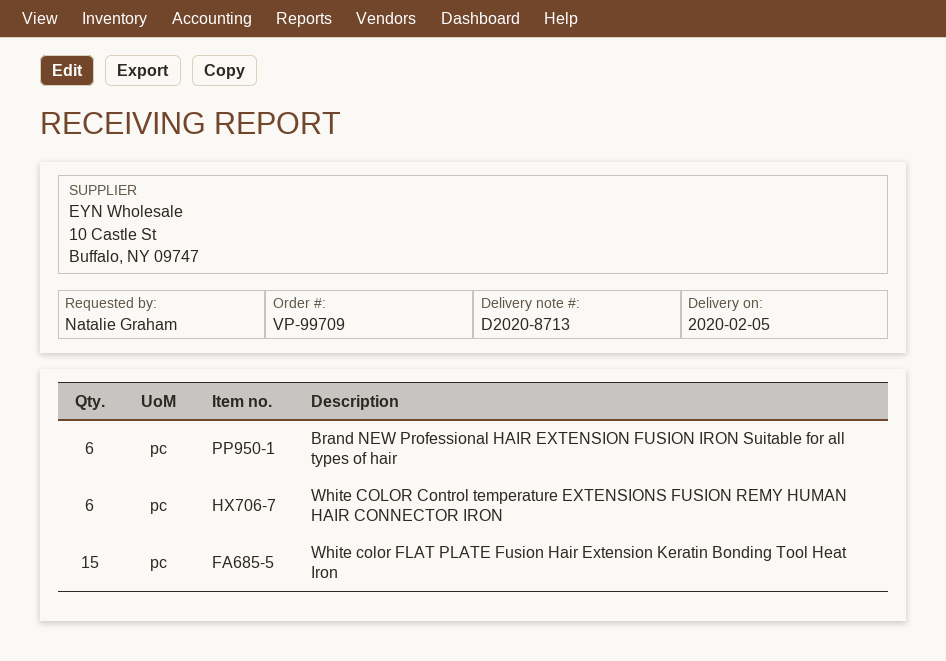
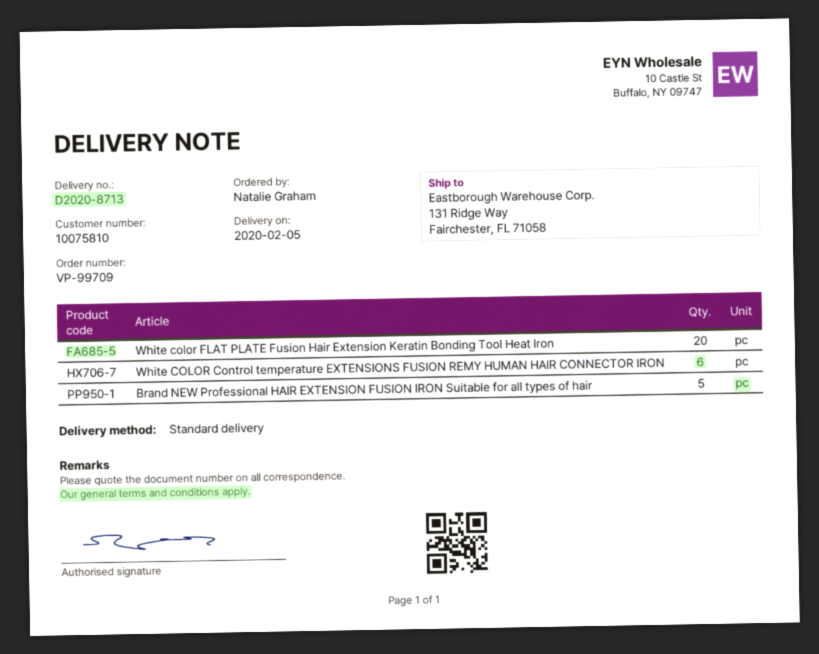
Brand NEW Professional HAIR EXTENSION FUSION IRON Suitable for all types of hair: 6 -> 5
White color FLAT PLATE Fusion Hair Extension Keratin Bonding Tool Heat Iron: 15 -> 20

